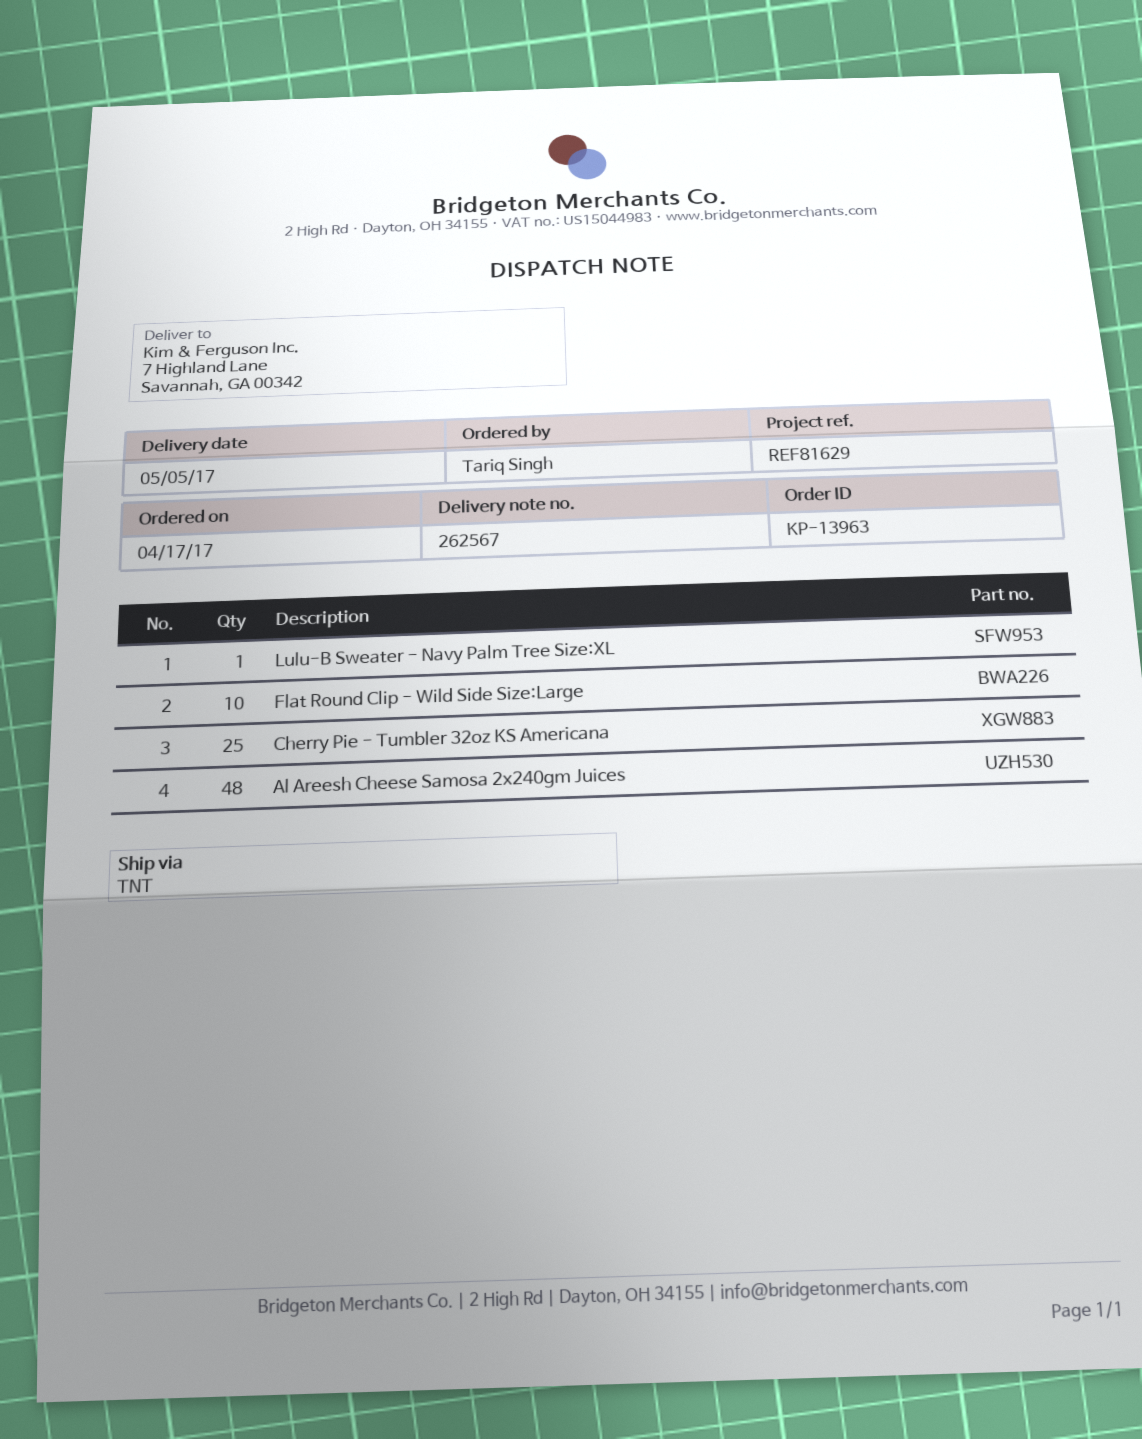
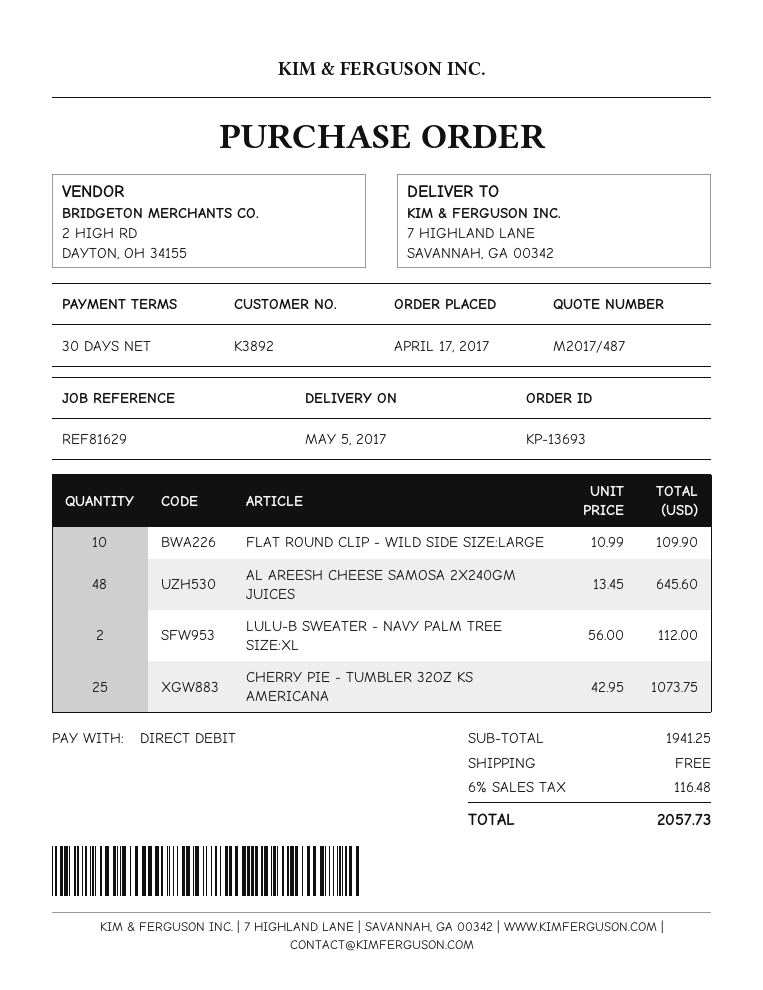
order number: KP-13963 -> KP-13693
Lulu-B Sweater - Navy Palm Tree Size:XL: 1 -> 2

